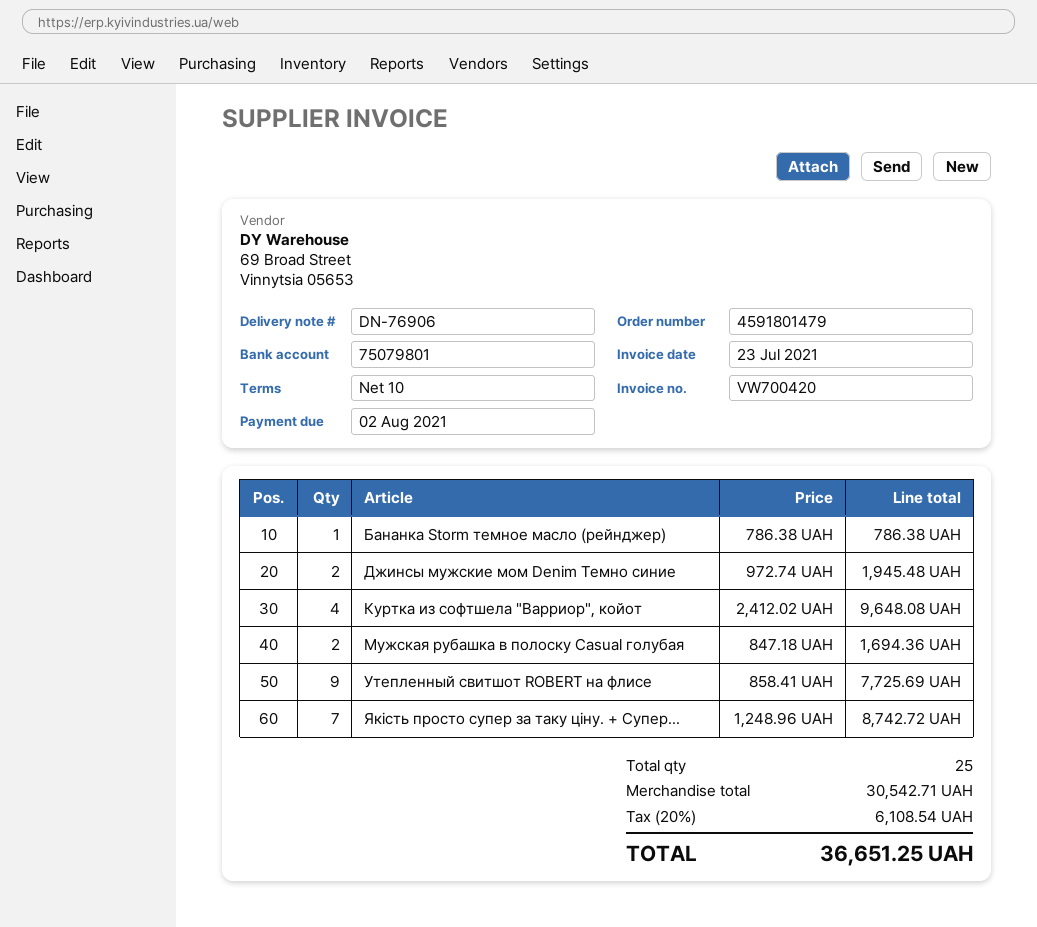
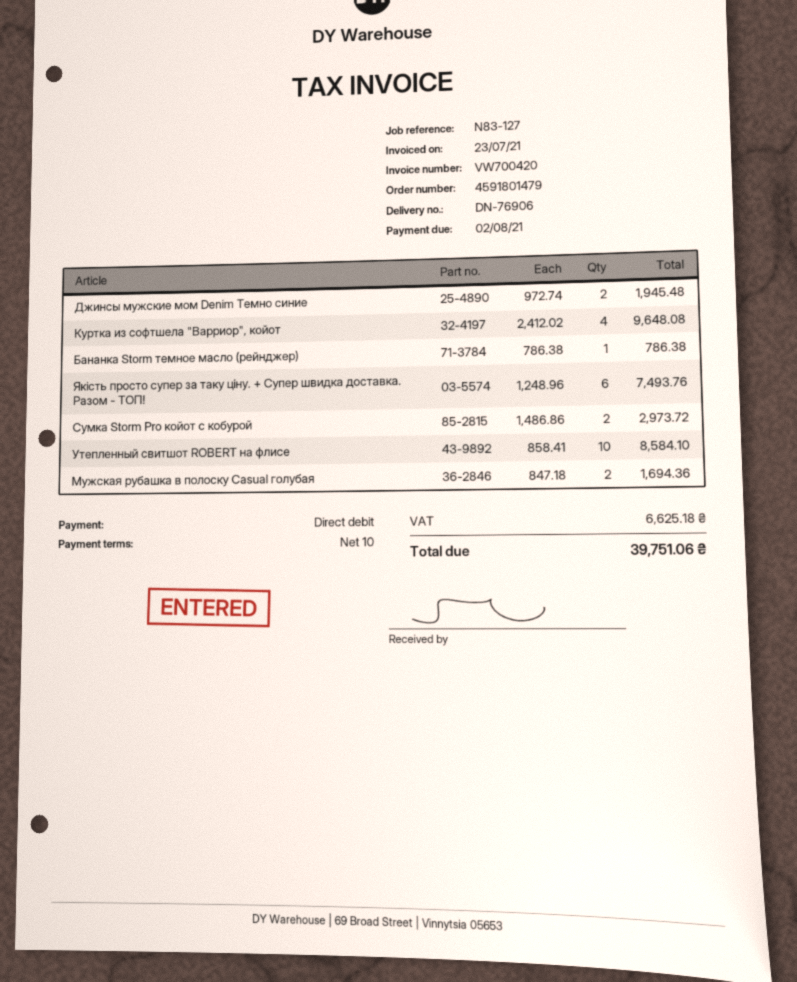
Утепленный свитшот ROBERT на флисе: 9 x 858.41 = 7725.69 -> 10 x 858.41 = 8584.10
Якість просто супер за таку ціну. + Супер...: 7 x 1248.96 = 8742.72 -> 6 x 1248.96 = 7493.76
Сумка Storm Pro койот с кобурой: none -> 2 x 1486.86 = 2973.72
tax: 6108.54 -> 6625.18
total: 36651.25 -> 39751.06

